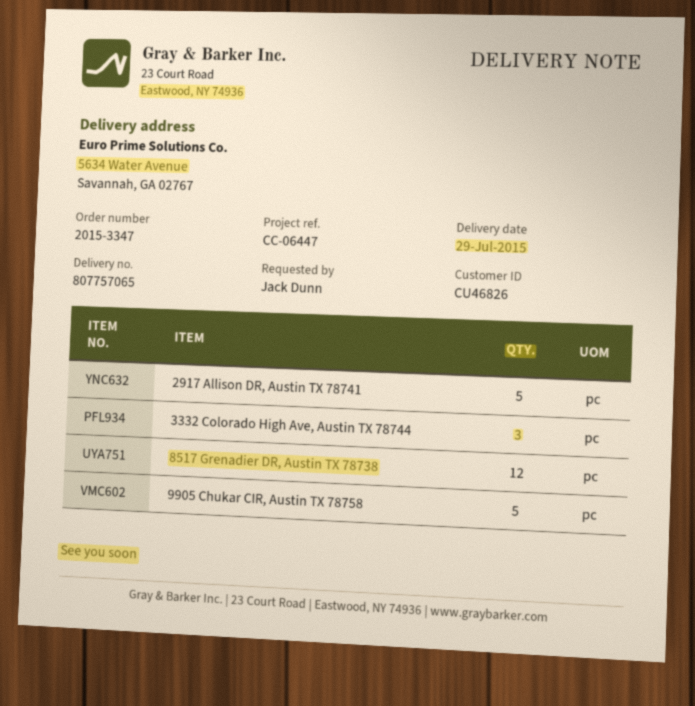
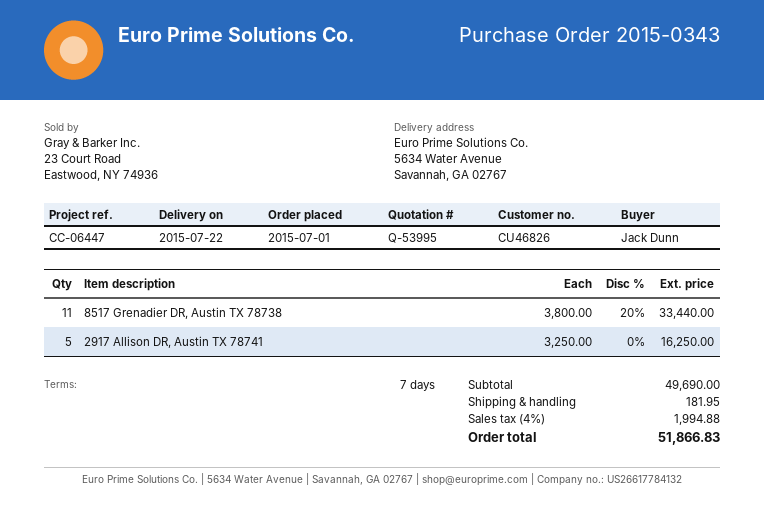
order number: 2015-3347 -> 2015-0343
delivery date: 2015-07-29 -> 2015-07-22
3332 Colorado High Ave, Austin TX 78744: 3 -> none
8517 Grenadier DR, Austin TX 78738: 12 -> 11
9905 Chukar CIR, Austin TX 78758: 5 -> none

